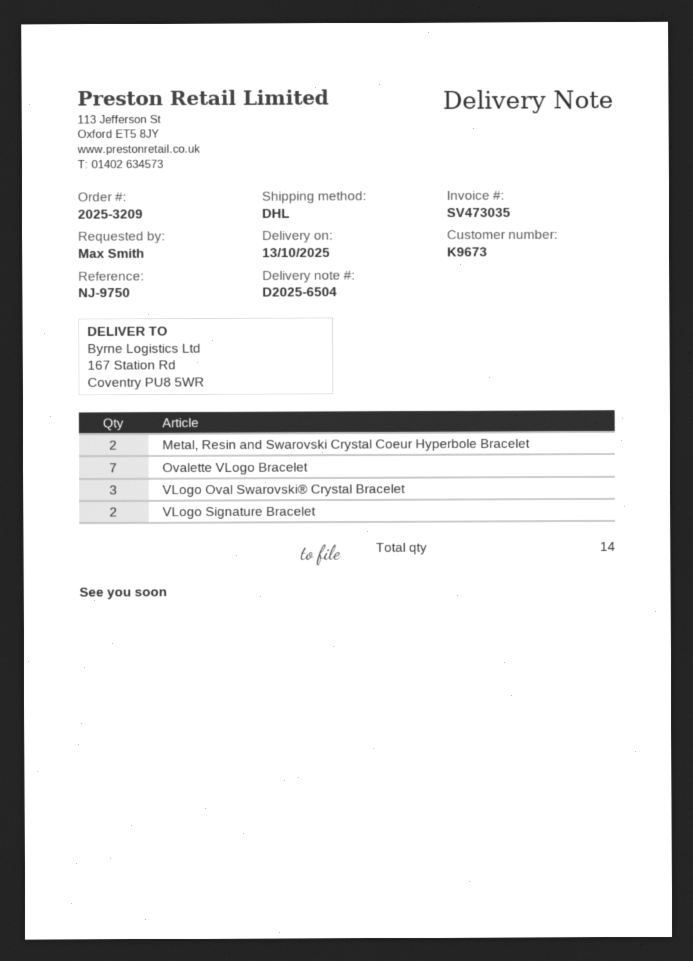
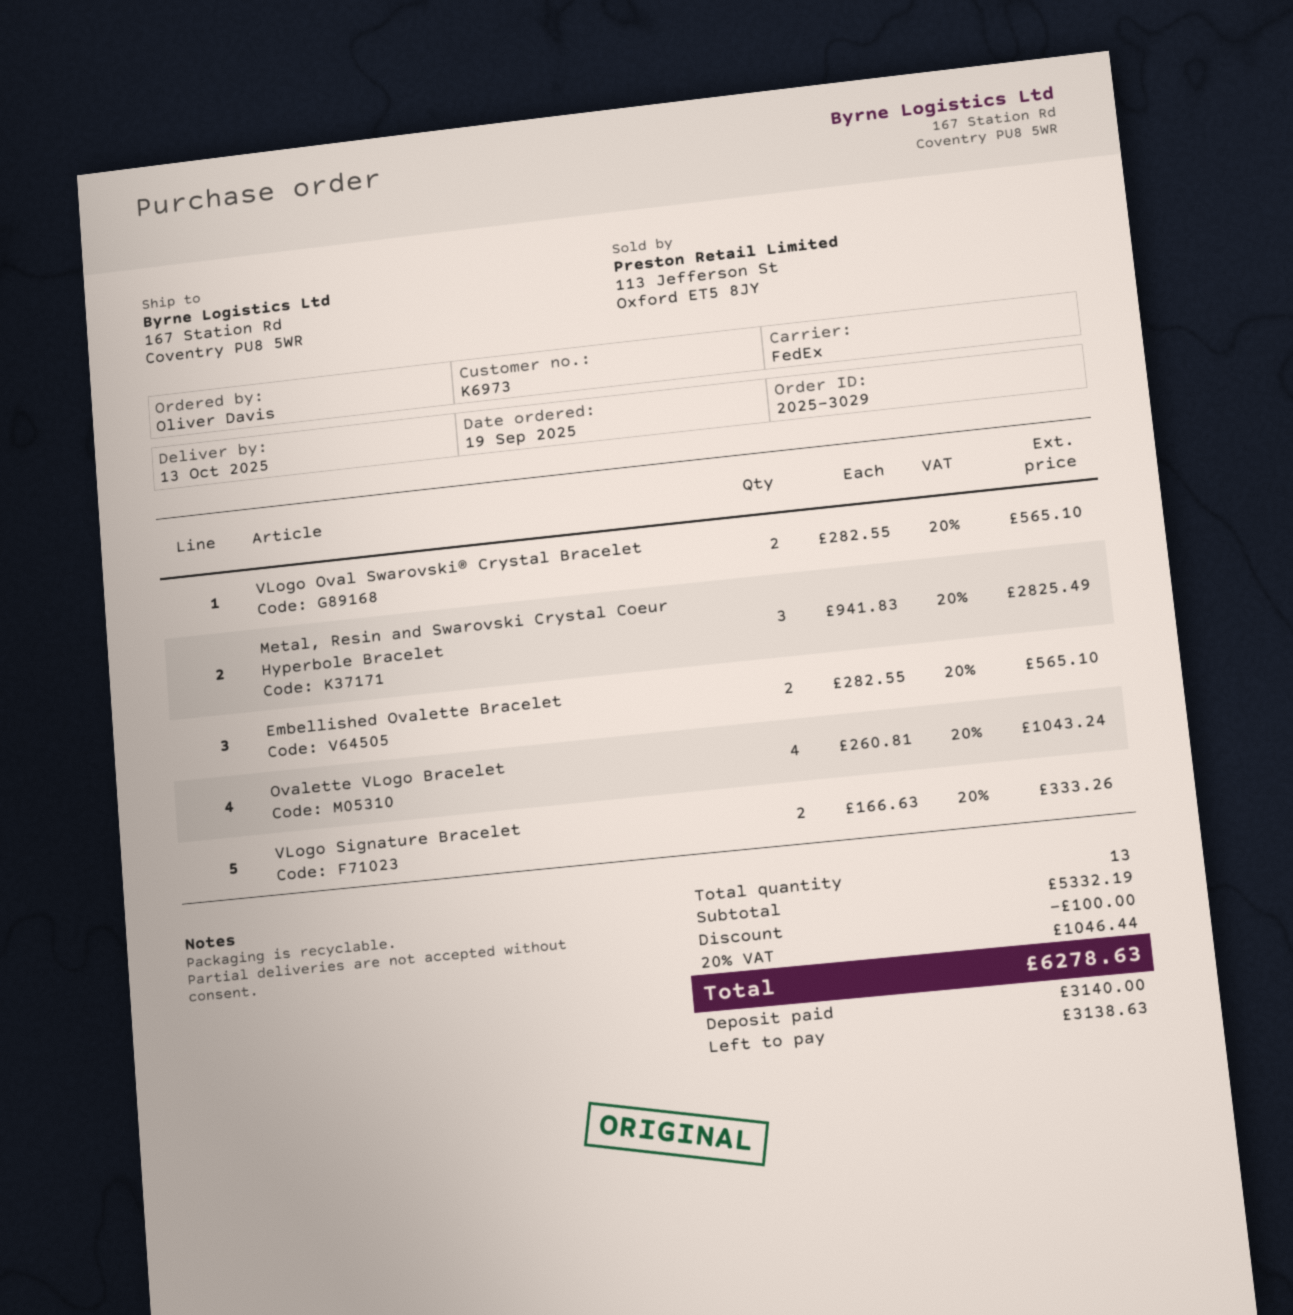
order number: 2025-3209 -> 2025-3029
customer number: K9673 -> K6973
ordered by: Max Smith -> Oliver Davis
shipping method: DHL -> FedEx
Metal, Resin and Swarovski Crystal Coeur Hyperbole Bracelet: 2 -> 3
Ovalette VLogo Bracelet: 7 -> 4
VLogo Oval Swarovski® Crystal Bracelet: 3 -> 2
Embellished Ovalette Bracelet: none -> 2
total quantity: 14 -> 13

